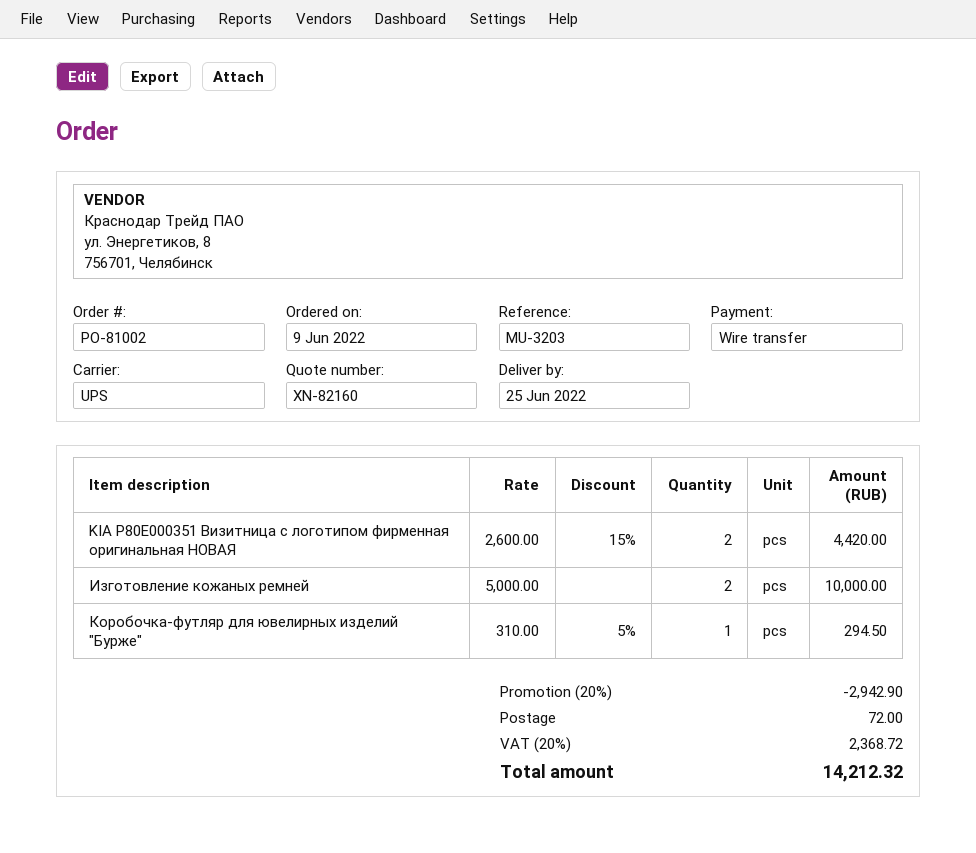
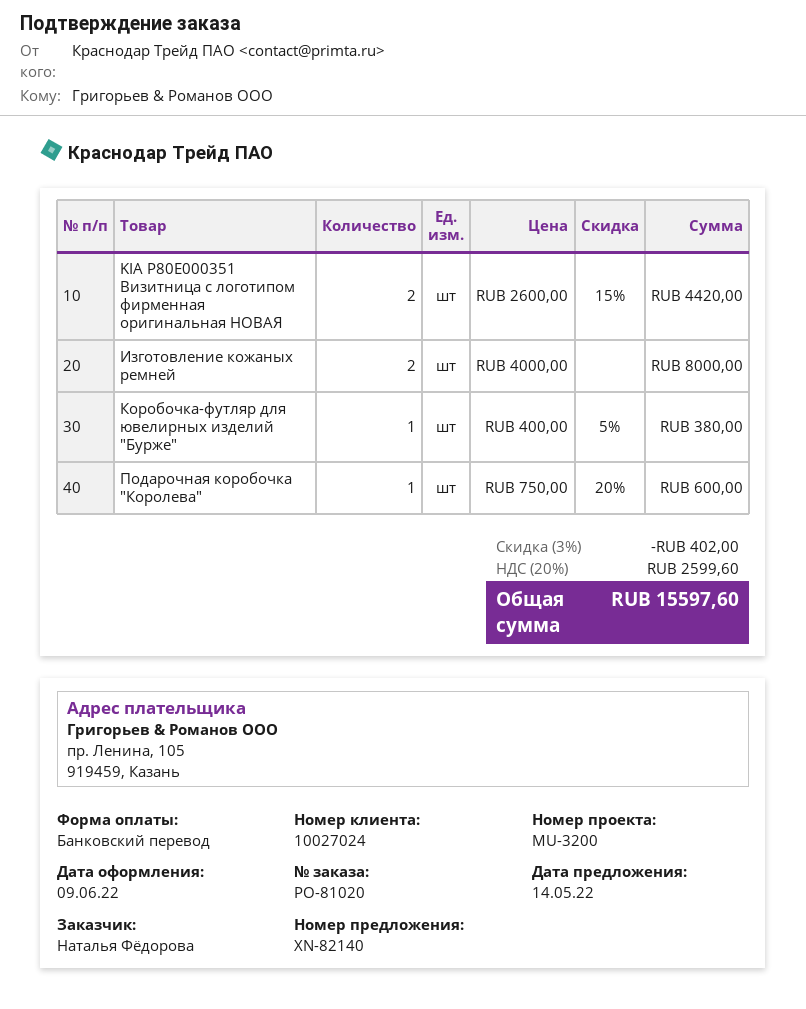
quote number: XN-82160 -> XN-82140
order number: PO-81002 -> PO-81020
reference: MU-3203 -> MU-3200
Изготовление кожаных ремней: 2 x 5000.00 = 10000.00 -> 2 x 4000.00 = 8000.00
Коробочка-футляр для ювелирных изделий "Бурже": 1 x 310.00 - 5% = 294.50 -> 1 x 400.00 - 5% = 380.00
Подарочная коробочка "Королева": none -> 1 x 750.00 - 20% = 600.00
discount: 20% = 2942.90 -> 3% = 402.00
shipping: 72.00 -> none
tax: 20% = 2368.72 -> 20% = 2599.60
total: 14212.32 -> 15597.60

